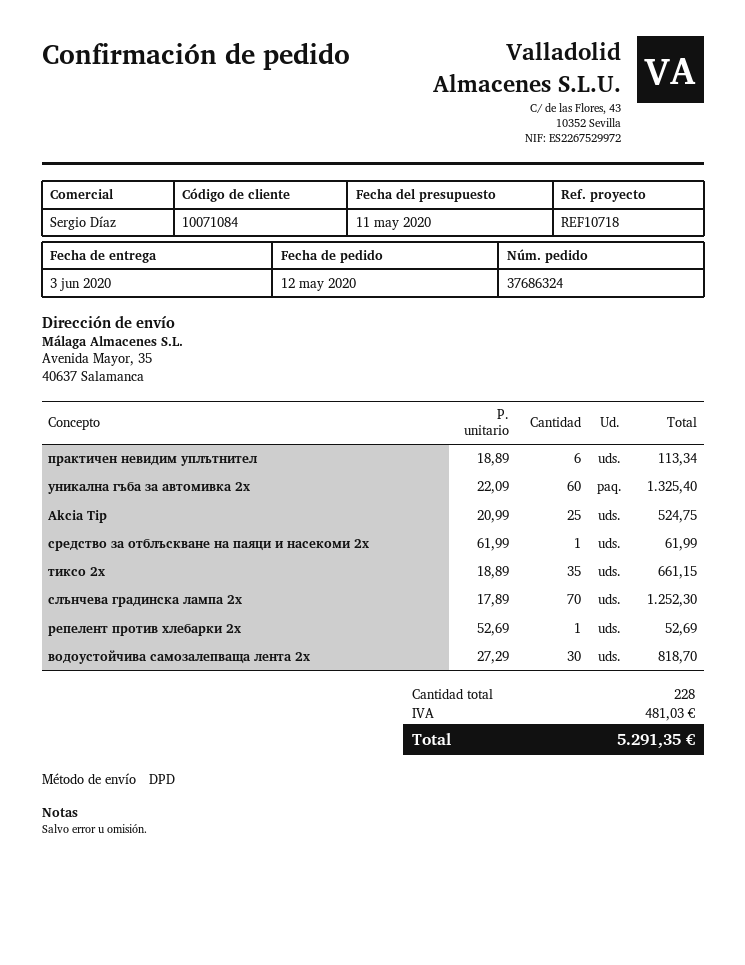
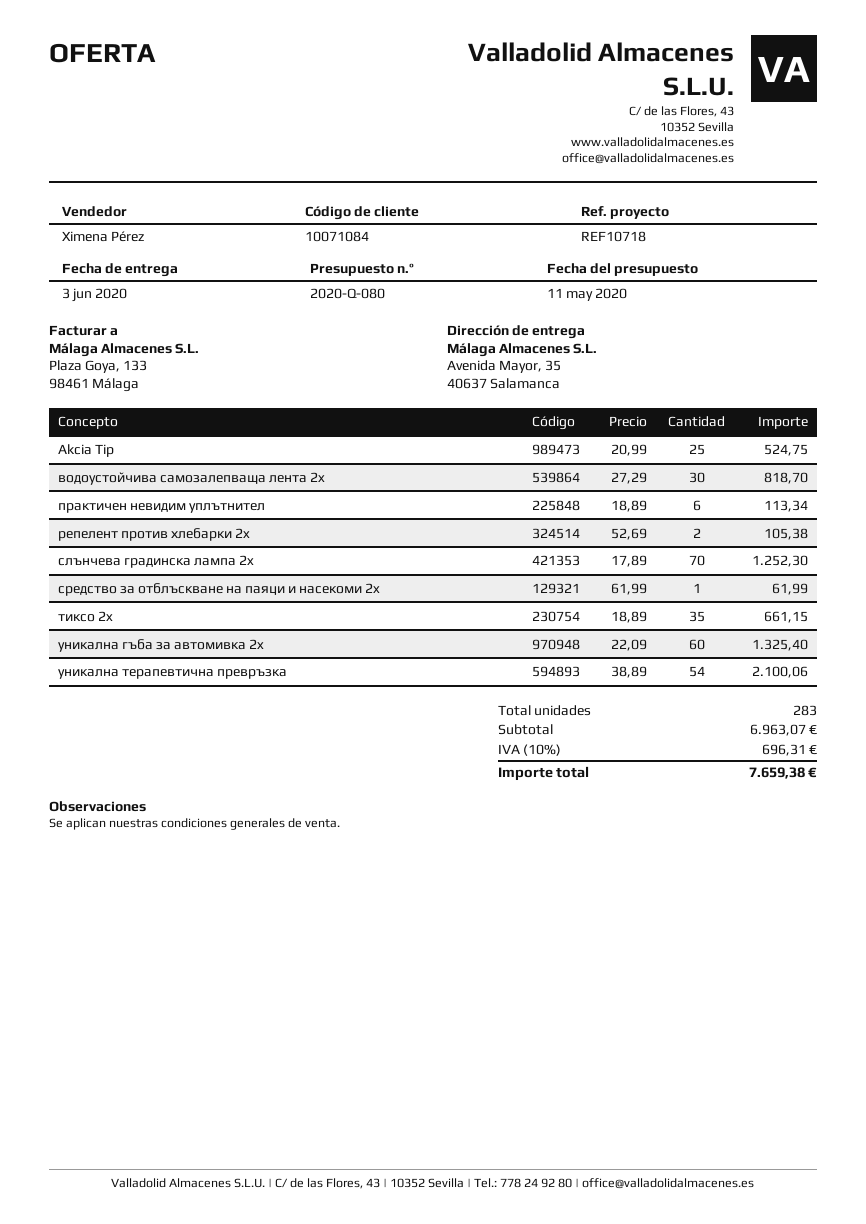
sales rep: Sergio Díaz -> Ximena Pérez
репелент против хлебарки 2x: 1 x 52.69 = 52.69 -> 2 x 52.69 = 105.38
уникална терапевтична превръзка: none -> 54 x 38.89 = 2100.06
total quantity: 228 -> 283
tax: 481.03 -> 696.31
total: 5291.35 -> 7659.38

